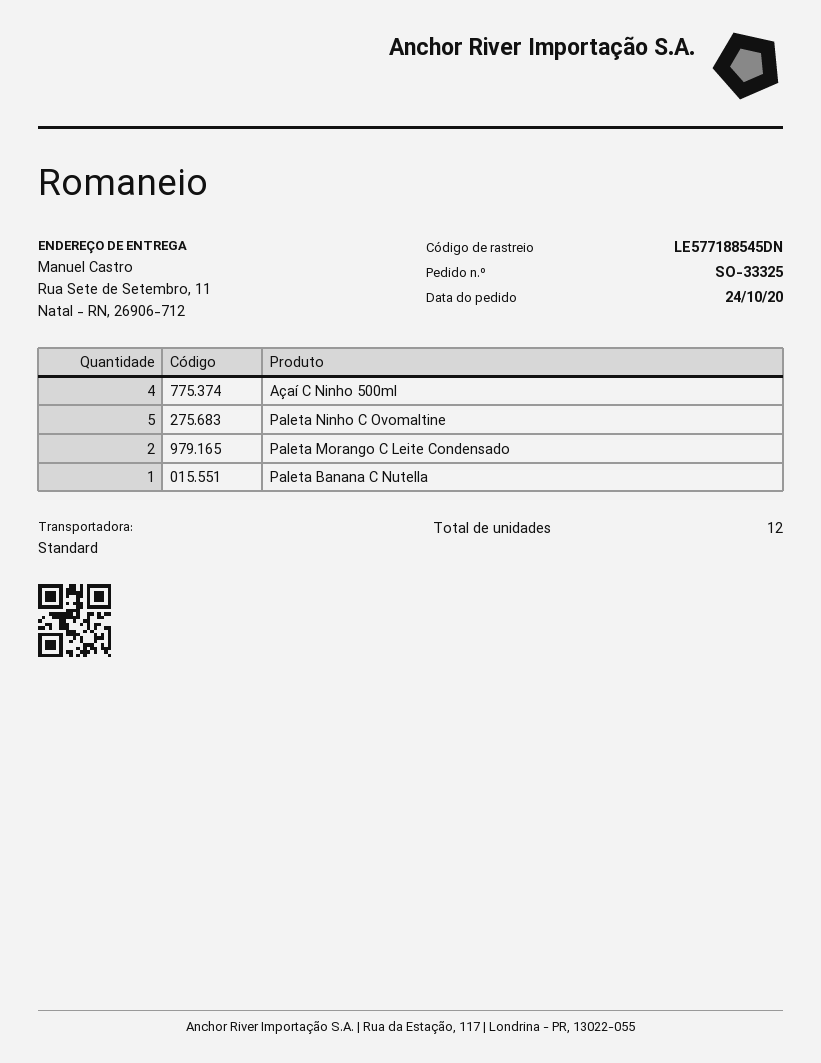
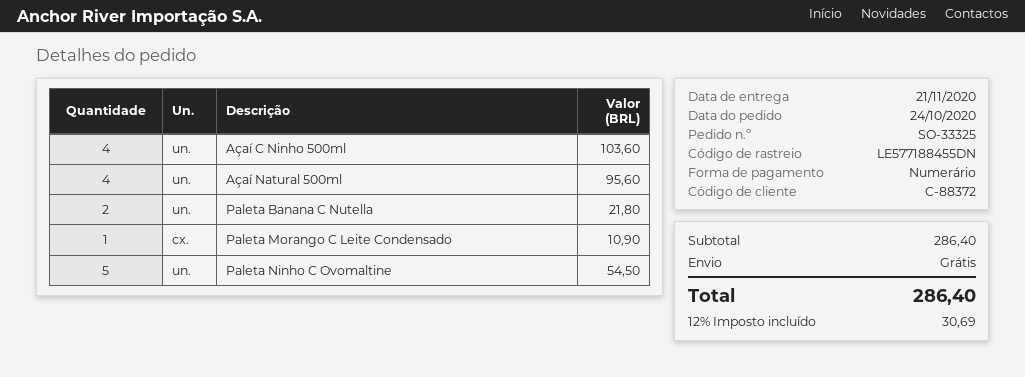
tracking number: LE577188545DN -> LE577188455DN
Paleta Morango C Leite Condensado: 2 -> 1
Paleta Banana C Nutella: 1 -> 2
Açaí Natural 500ml: none -> 4

